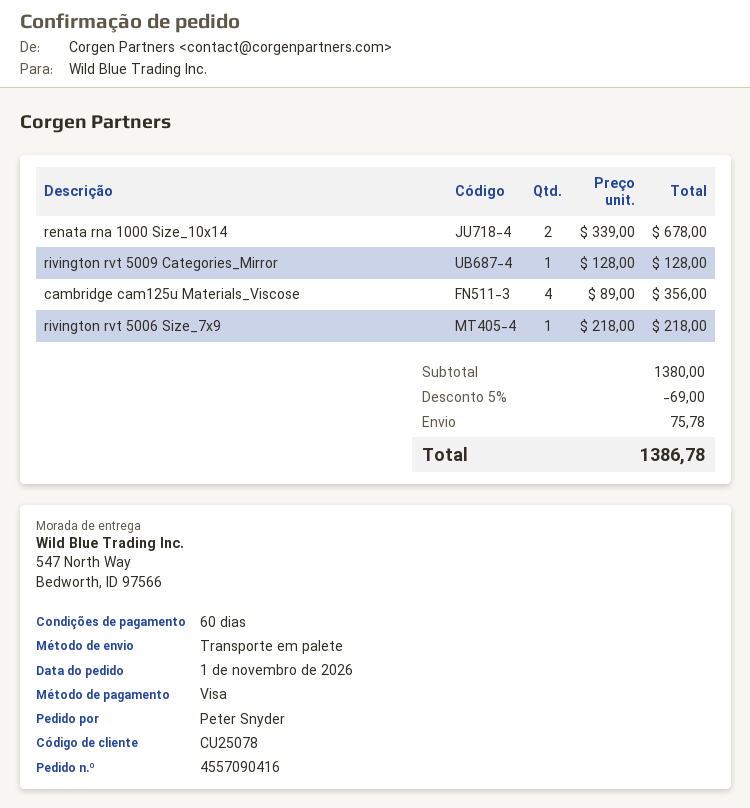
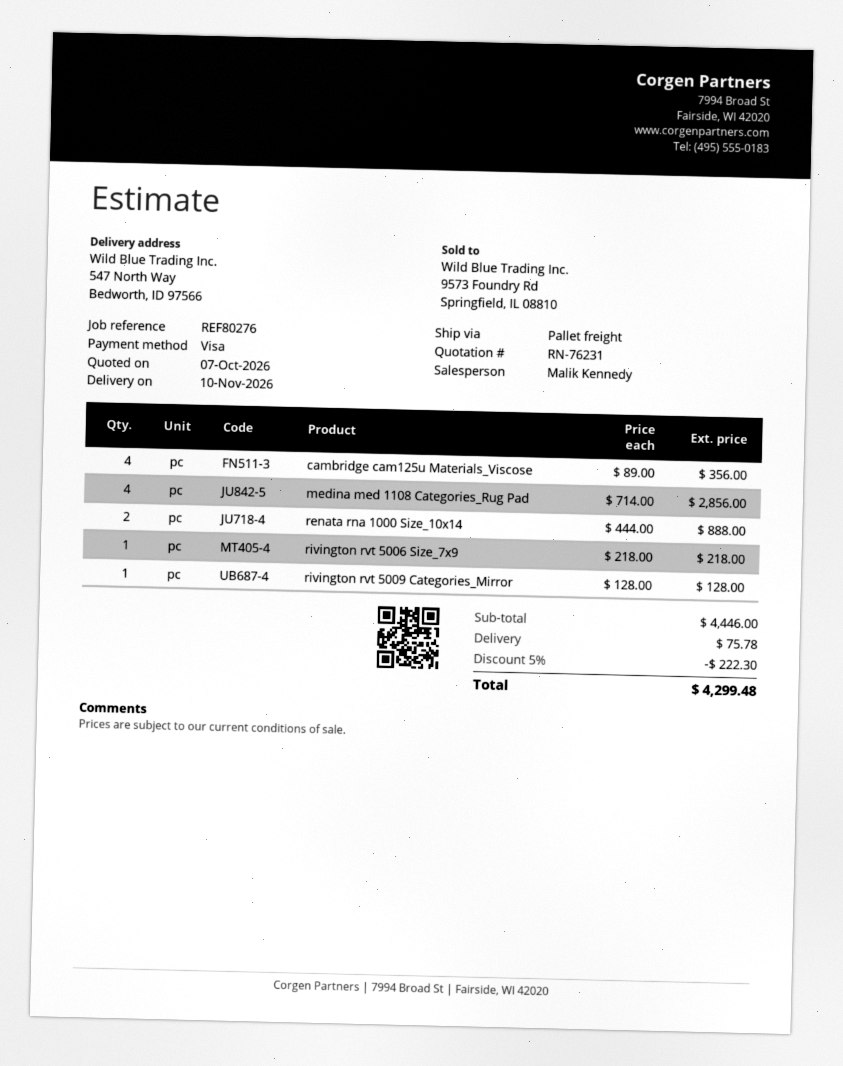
renata rna 1000 Size_10x14: 2 x 339.00 = 678.00 -> 2 x 444.00 = 888.00
medina med 1108 Categories_Rug Pad: none -> 4 x 714.00 = 2856.00
subtotal: 1380.00 -> 4446.00
discount: 5% = 69.00 -> 5% = 222.30
total: 1386.78 -> 4299.48

